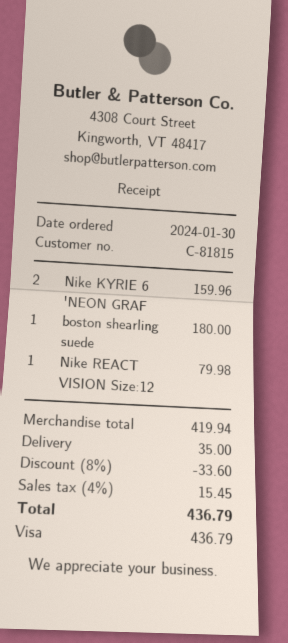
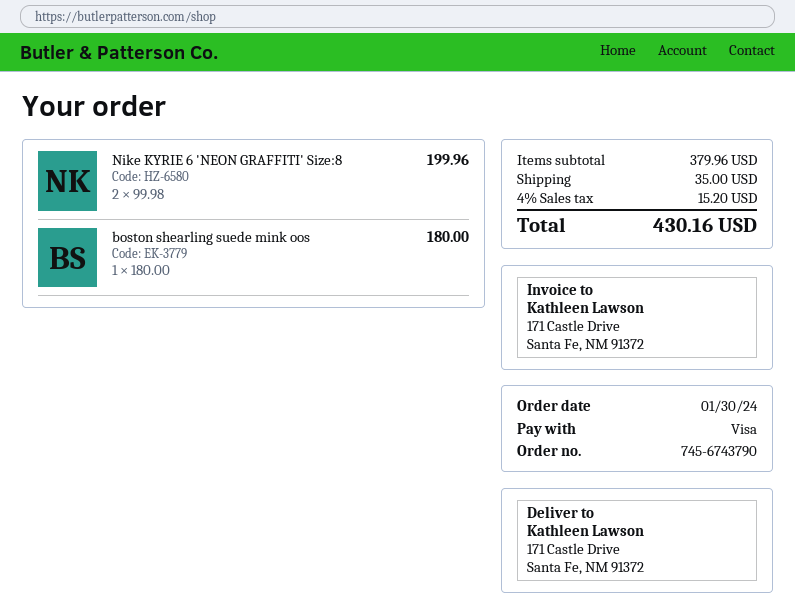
Nike KYRIE 6 'NEON GRAF: 2 for 159.96 -> 2 for 199.96
Nike REACT VISION Size:12: 1 for 79.98 -> none
subtotal: 419.94 -> 379.96
discount: 8% = 33.60 -> none
tax: 4% = 15.45 -> 4% = 15.20
total: 436.79 -> 430.16

